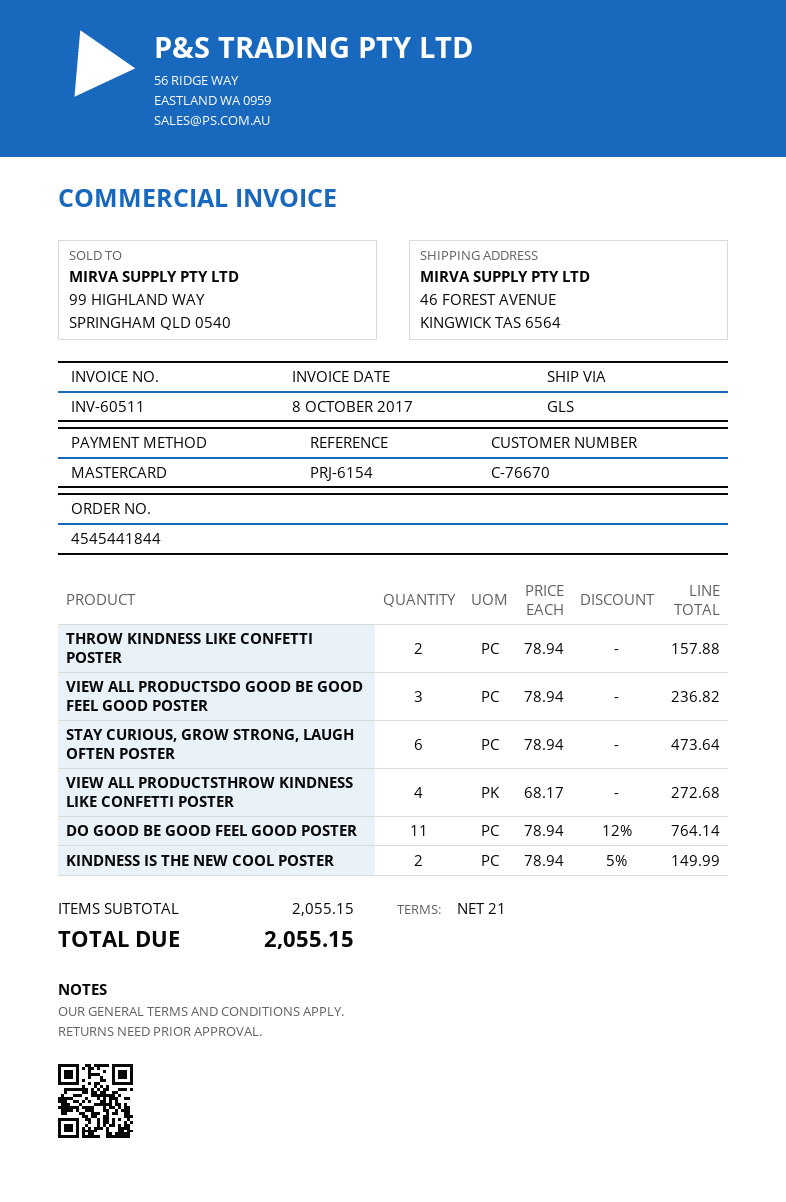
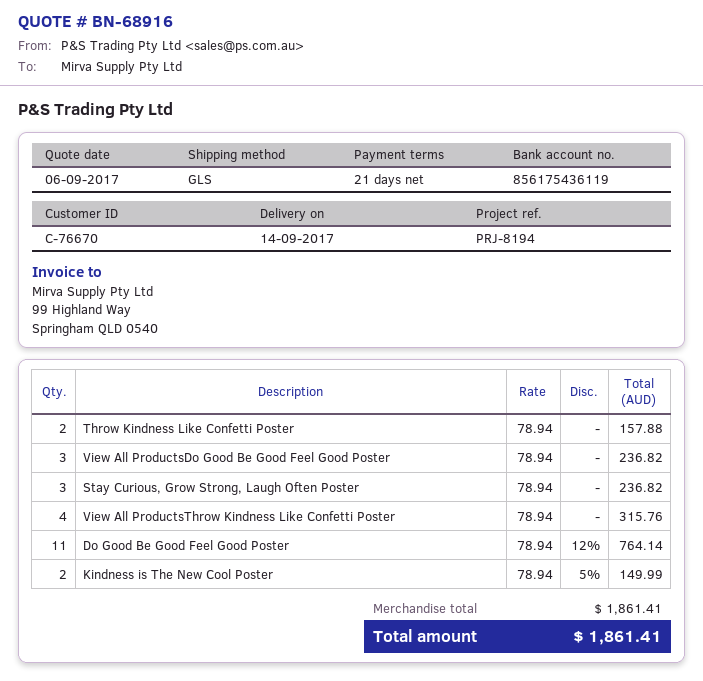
reference: PRJ-6154 -> PRJ-8194
STAY CURIOUS, GROW STRONG, LAUGH OFTEN POSTER: 6 x 78.94 = 473.64 -> 3 x 78.94 = 236.82
VIEW ALL PRODUCTSTHROW KINDNESS LIKE CONFETTI POSTER: 4 x 68.17 = 272.68 -> 4 x 78.94 = 315.76
subtotal: 2055.15 -> 1861.41
total: 2055.15 -> 1861.41

